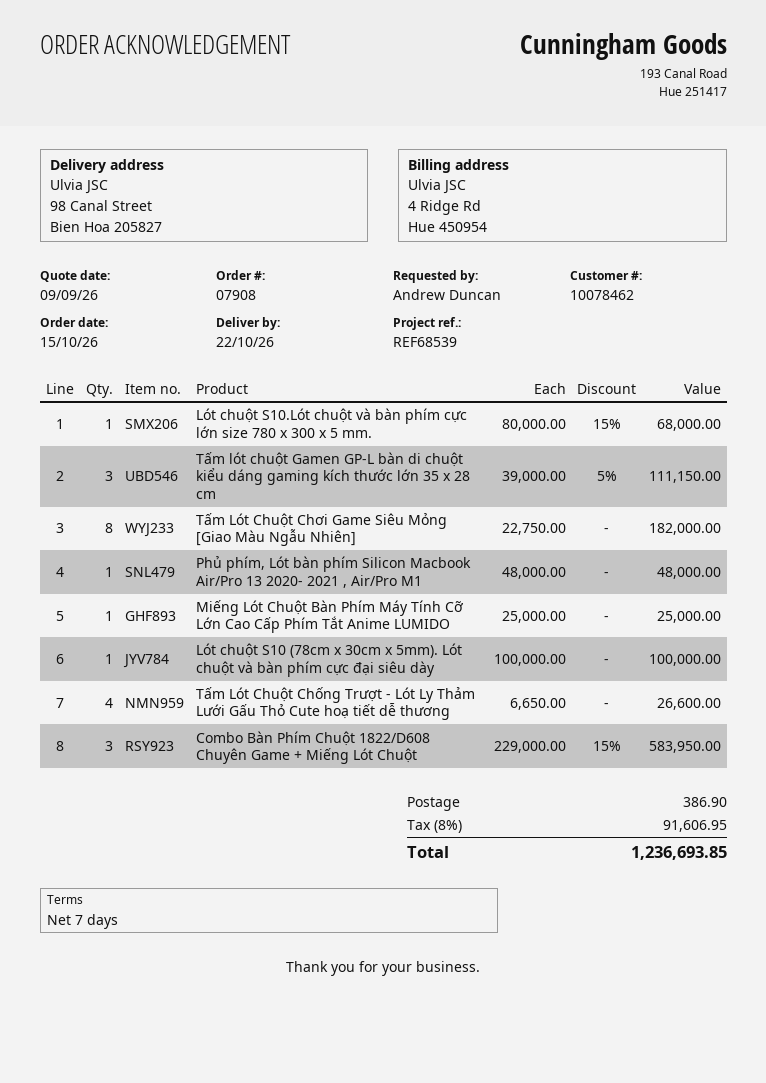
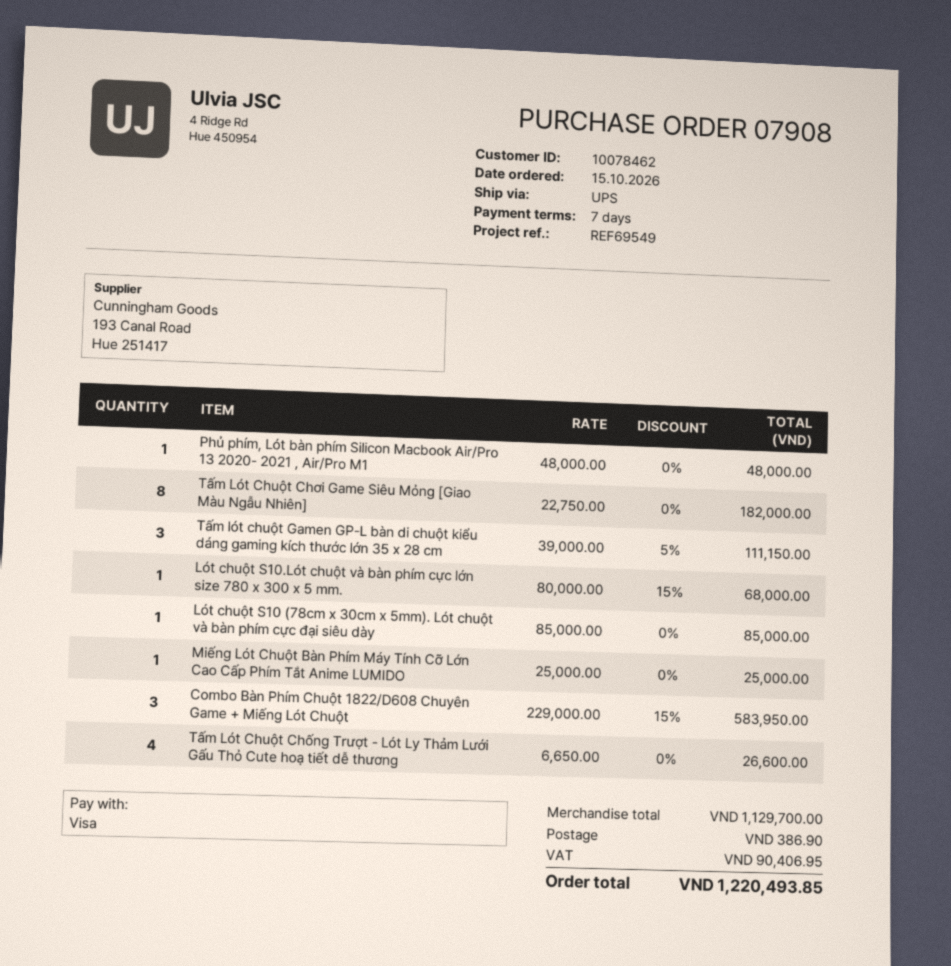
reference: REF68539 -> REF69549
Lót chuột S10 (78cm x 30cm x 5mm). Lót chuột và bàn phím cực đại siêu dày: 1 x 100000.00 = 100000.00 -> 1 x 85000.00 = 85000.00
tax: 91606.95 -> 90406.95
total: 1236693.85 -> 1220493.85

